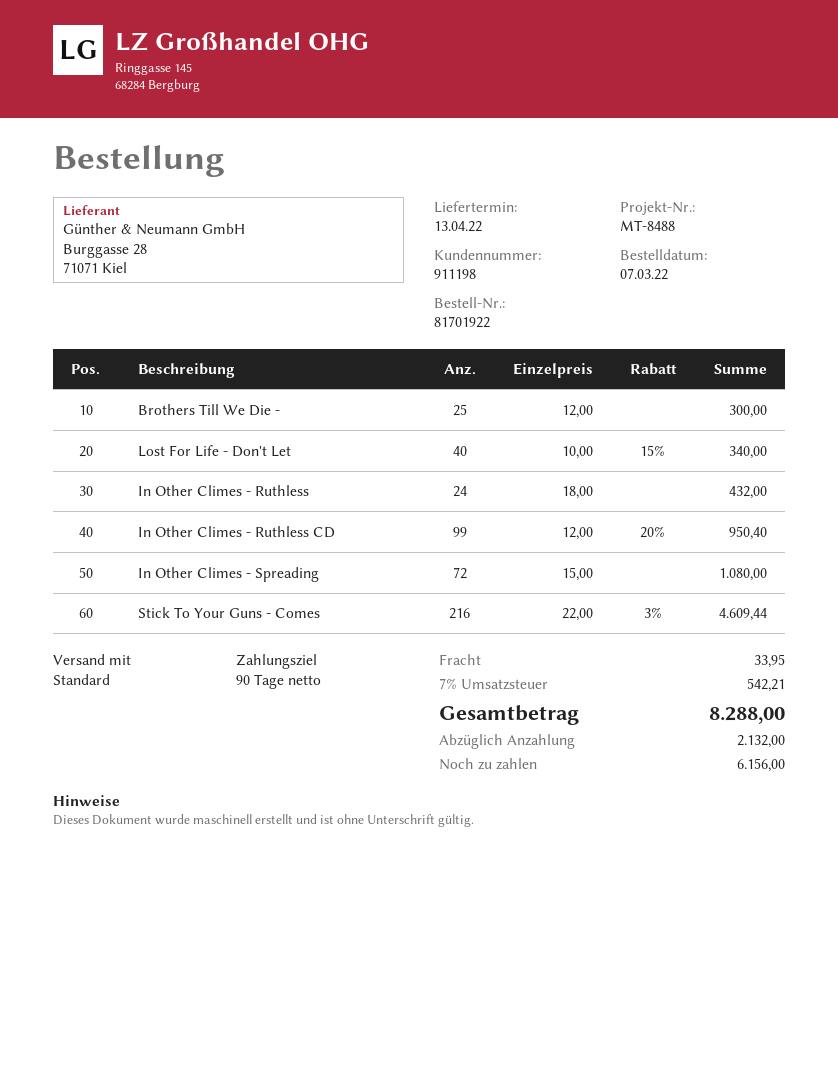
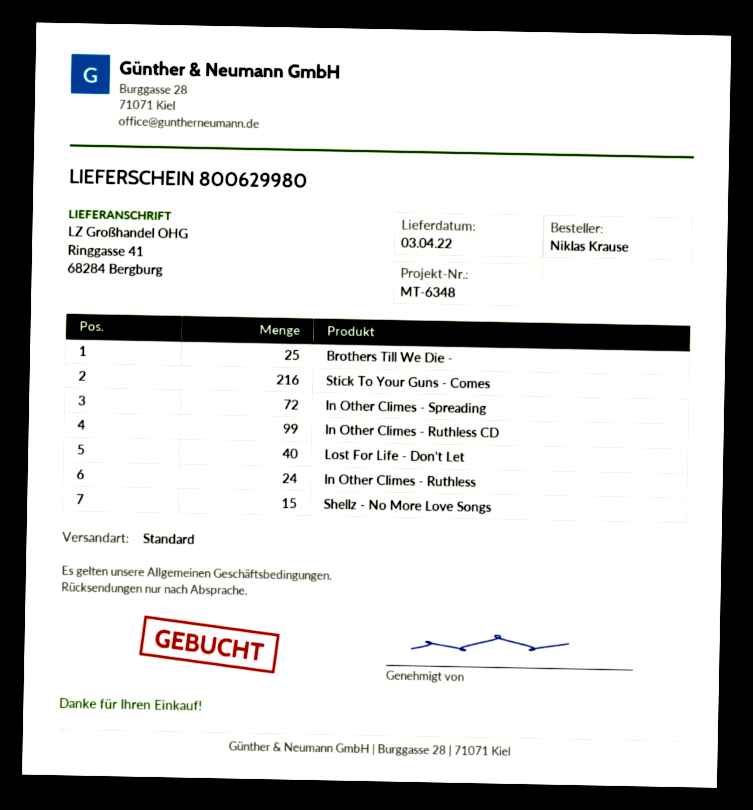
delivery date: 2022-04-13 -> 2022-04-03
reference: MT-8488 -> MT-6348
Shellz - No More Love Songs: none -> 15

